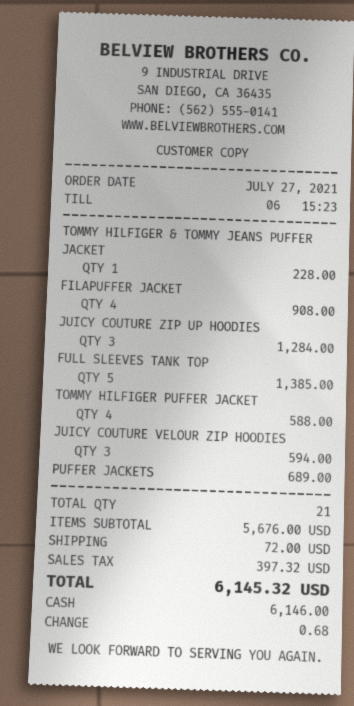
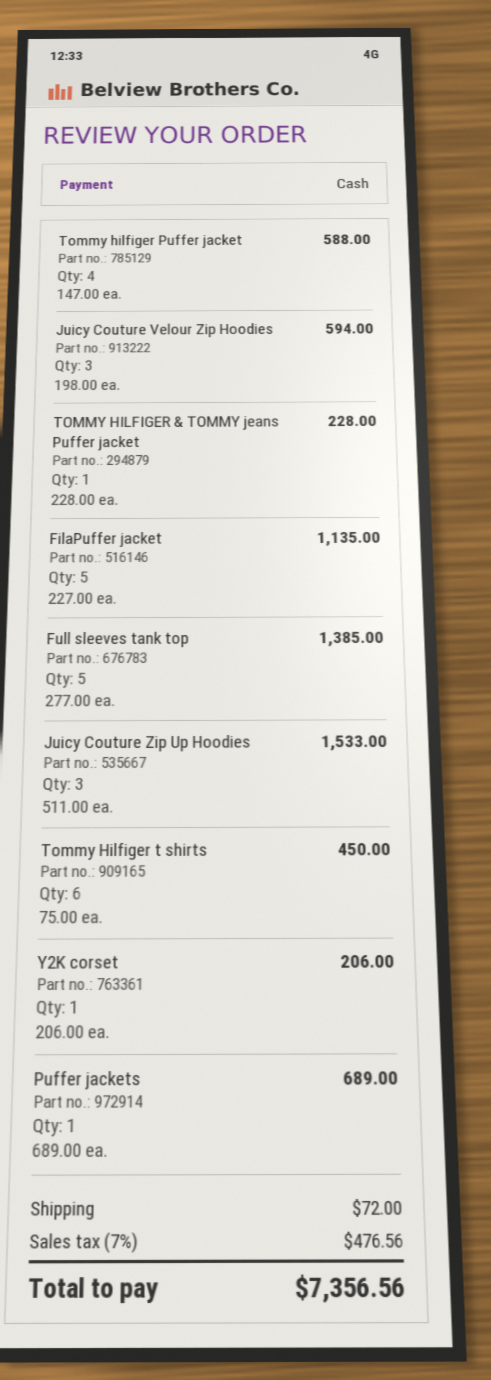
FILAPUFFER JACKET: 4 for 908.00 -> 5 for 1135.00
JUICY COUTURE ZIP UP HOODIES: 3 for 1284.00 -> 3 for 1533.00
Tommy Hilfiger t shirts: none -> 6 for 450.00
Y2K corset: none -> 1 for 206.00
tax: 397.32 -> 476.56
total: 6145.32 -> 7356.56

